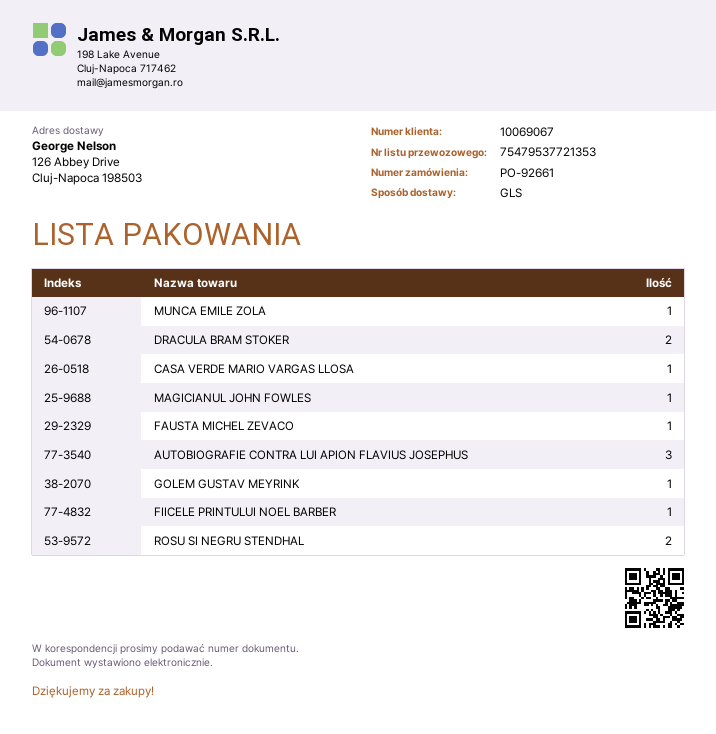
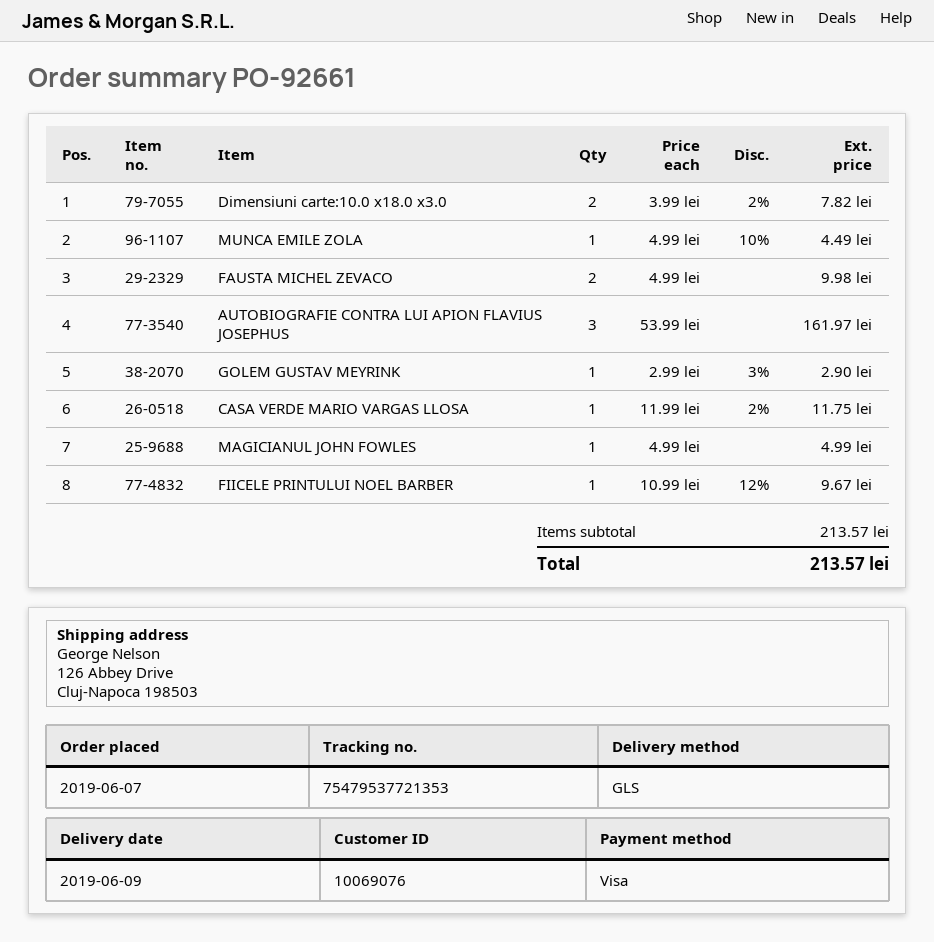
customer number: 10069067 -> 10069076
DRACULA BRAM STOKER: 2 -> none
FAUSTA MICHEL ZEVACO: 1 -> 2
ROSU SI NEGRU STENDHAL: 2 -> none
Dimensiuni carte:10.0 x18.0 x3.0: none -> 2

